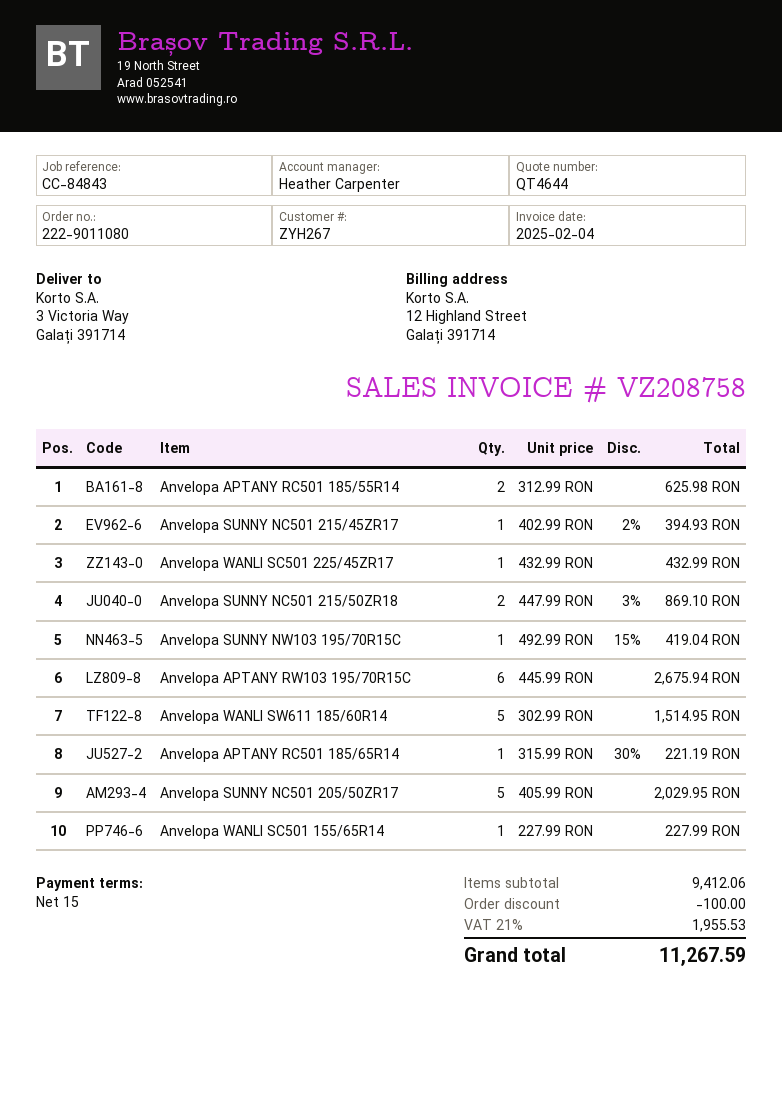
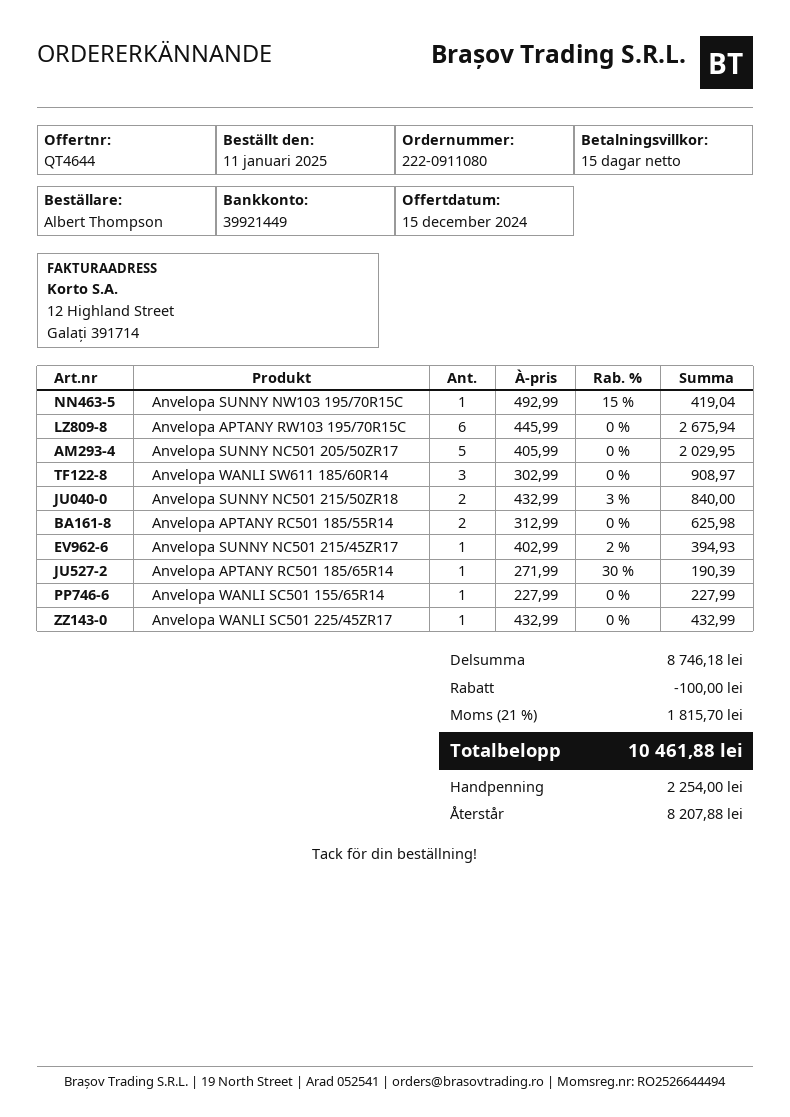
order number: 222-9011080 -> 222-0911080
Anvelopa SUNNY NC501 215/50ZR18: 2 x 447.99 - 3% = 869.10 -> 2 x 432.99 - 3% = 840.00
Anvelopa WANLI SW611 185/60R14: 5 x 302.99 = 1514.95 -> 3 x 302.99 = 908.97
Anvelopa APTANY RC501 185/65R14: 1 x 315.99 - 30% = 221.19 -> 1 x 271.99 - 30% = 190.39
subtotal: 9412.06 -> 8746.18
tax: 21% = 1955.53 -> 21% = 1815.70
total: 11267.59 -> 10461.88

